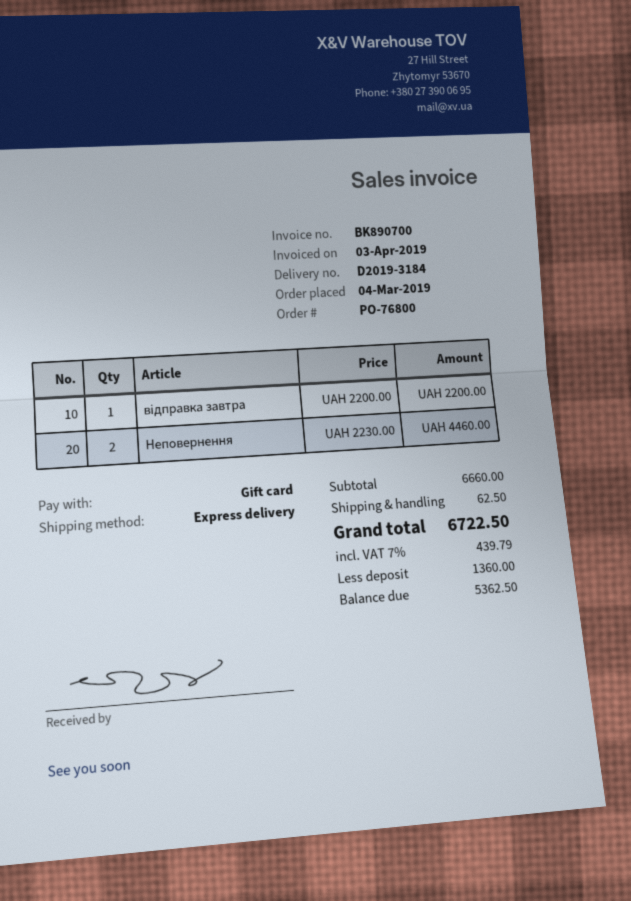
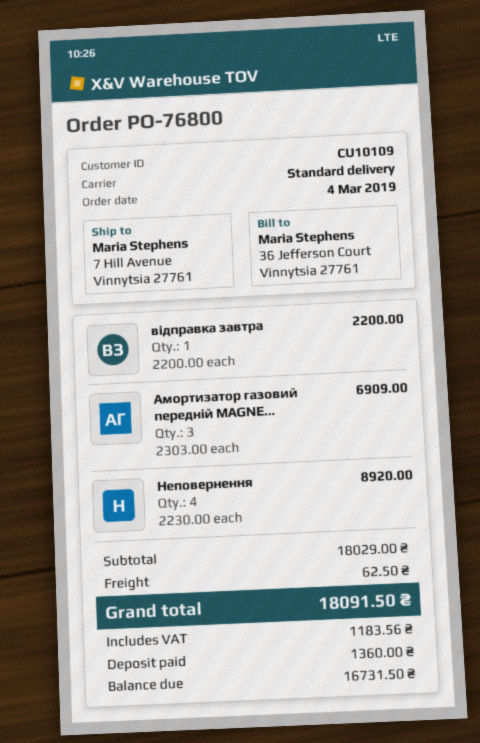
shipping method: express -> standard
Неповернення: 2 x 2230.00 = 4460.00 -> 4 x 2230.00 = 8920.00
Амортизатор газовий передній MAGNE...: none -> 3 x 2303.00 = 6909.00
subtotal: 6660.00 -> 18029.00
tax: 439.79 -> 1183.56
total: 6722.50 -> 18091.50
balance: 5362.50 -> 16731.50

